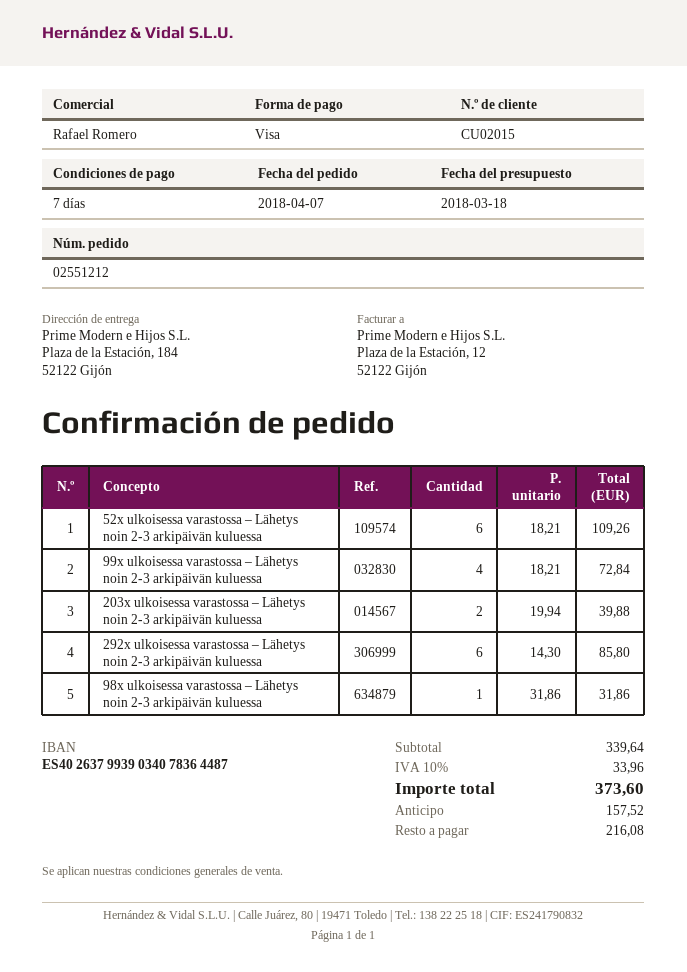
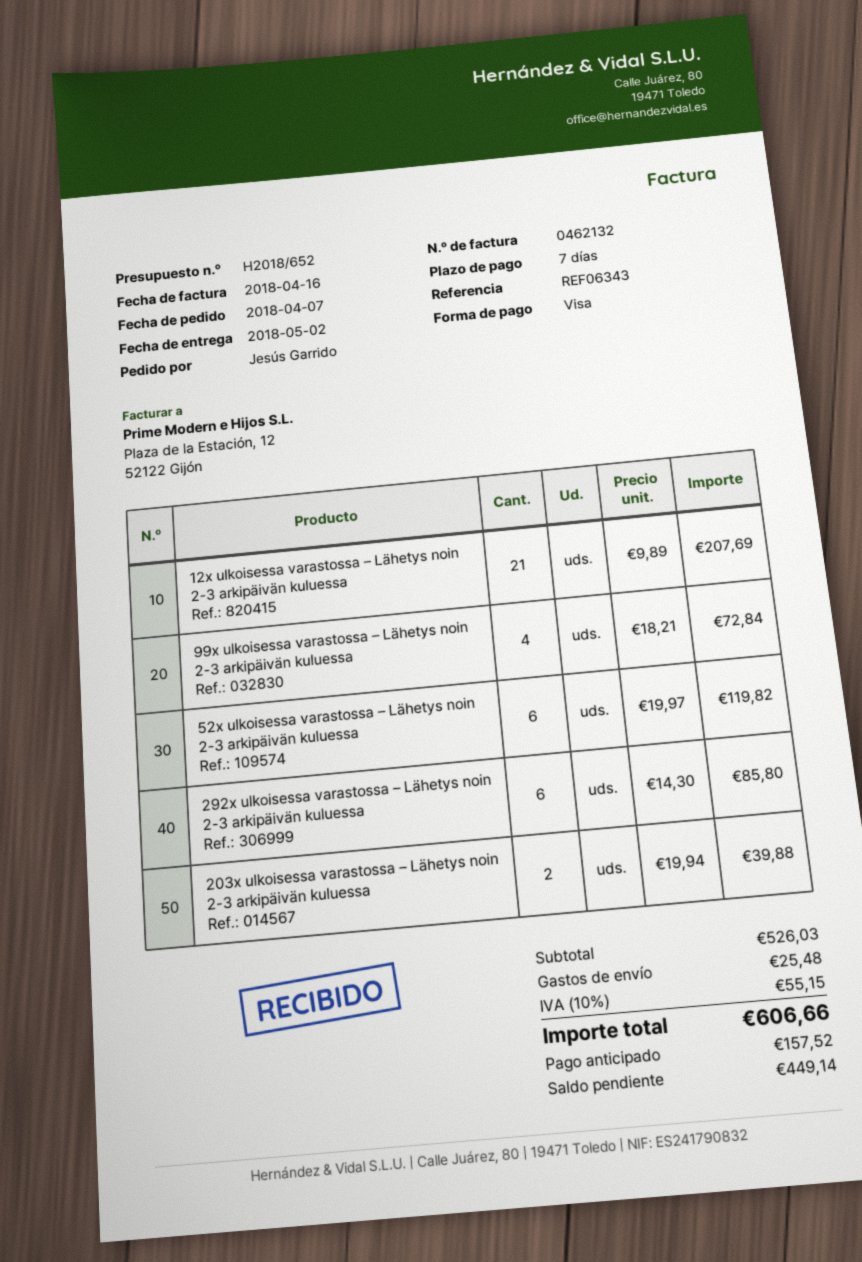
52x ulkoisessa varastossa – Lähetys noin 2-3 arkipäivän kuluessa: 6 x 18.21 = 109.26 -> 6 x 19.97 = 119.82
98x ulkoisessa varastossa – Lähetys noin 2-3 arkipäivän kuluessa: 1 x 31.86 = 31.86 -> none
12x ulkoisessa varastossa – Lähetys noin 2-3 arkipäivän kuluessa: none -> 21 x 9.89 = 207.69
subtotal: 339.64 -> 526.03
shipping: none -> 25.48
tax: 10% = 33.96 -> 10% = 55.15
total: 373.60 -> 606.66
balance: 216.08 -> 449.14

